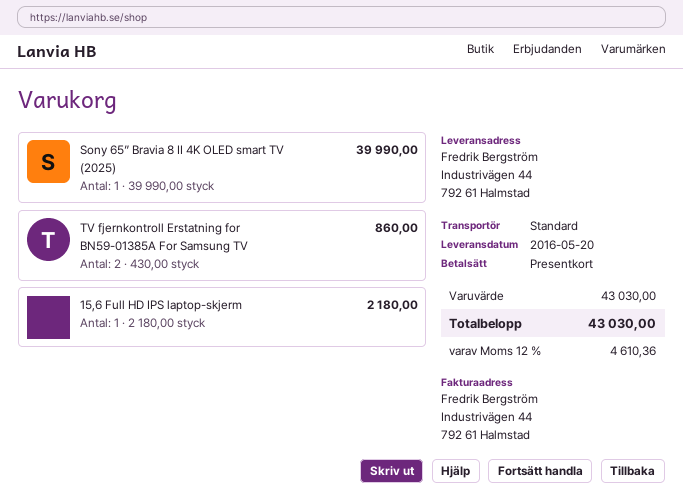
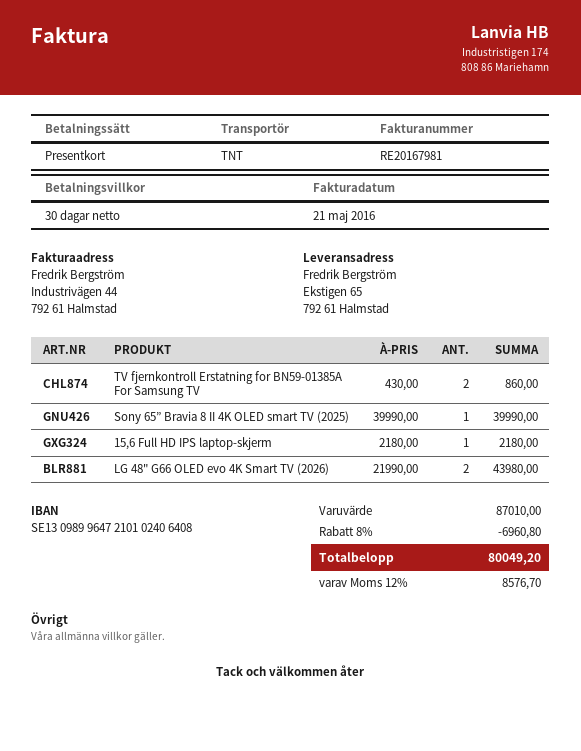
shipping method: standard -> TNT
ship to: Industrivägen 44, 792 61 Halmstad -> Ekstigen 65, 792 61 Halmstad
LG 48" G66 OLED evo 4K Smart TV (2026): none -> 2 x 21990.00 = 43980.00
subtotal: 43030.00 -> 87010.00
discount: none -> 8% = 6960.80
tax: 12% = 4610.36 -> 12% = 8576.70
total: 43030.00 -> 80049.20

